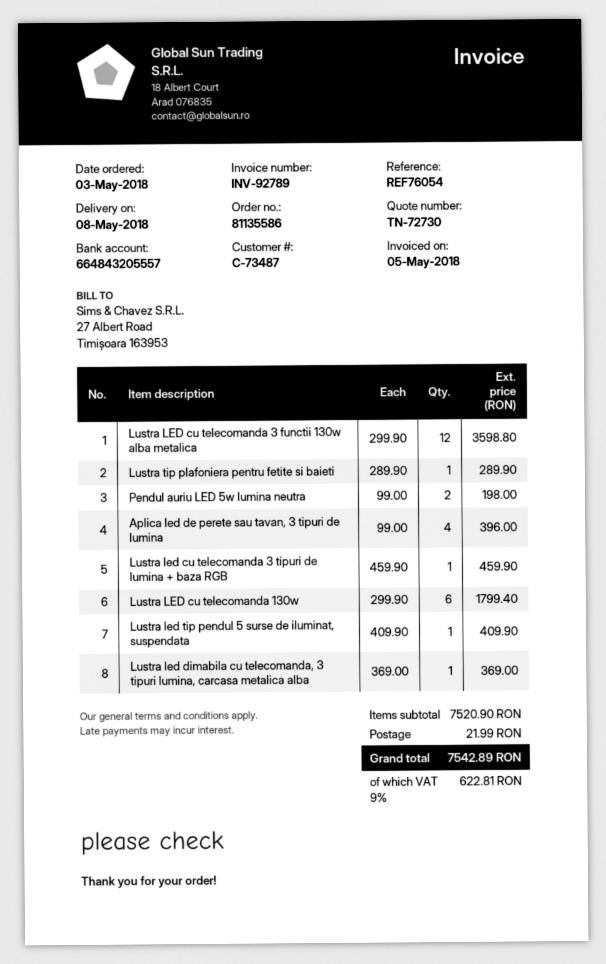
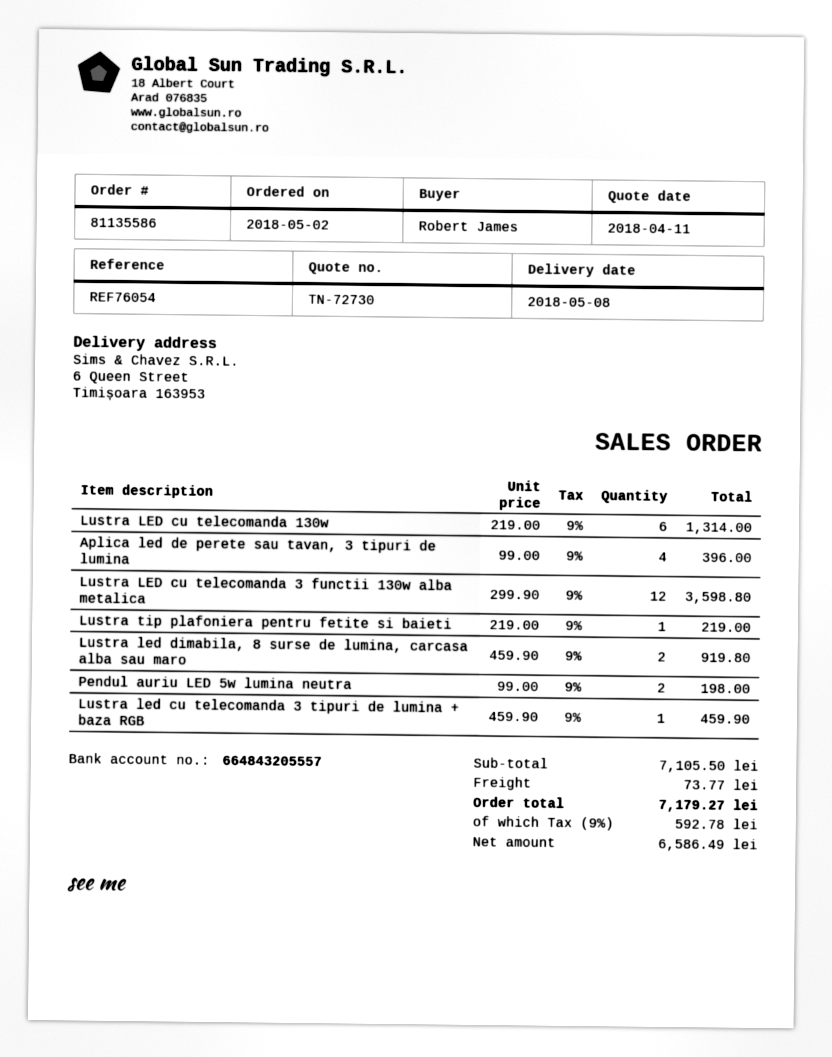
order date: 2018-05-03 -> 2018-05-02
Lustra tip plafoniera pentru fetite si baieti: 1 x 289.90 = 289.90 -> 1 x 219.00 = 219.00
Lustra LED cu telecomanda 130w: 6 x 299.90 = 1799.40 -> 6 x 219.00 = 1314.00
Lustra led tip pendul 5 surse de iluminat, suspendata: 1 x 409.90 = 409.90 -> none
Lustra led dimabila cu telecomanda, 3 tipuri lumina, carcasa metalica alba: 1 x 369.00 = 369.00 -> none
Lustra led dimabila, 8 surse de lumina, carcasa alba sau maro: none -> 2 x 459.90 = 919.80
subtotal: 7520.90 -> 7105.50
shipping: 21.99 -> 73.77
tax: 9% = 622.81 -> 9% = 592.78
total: 7542.89 -> 7179.27

